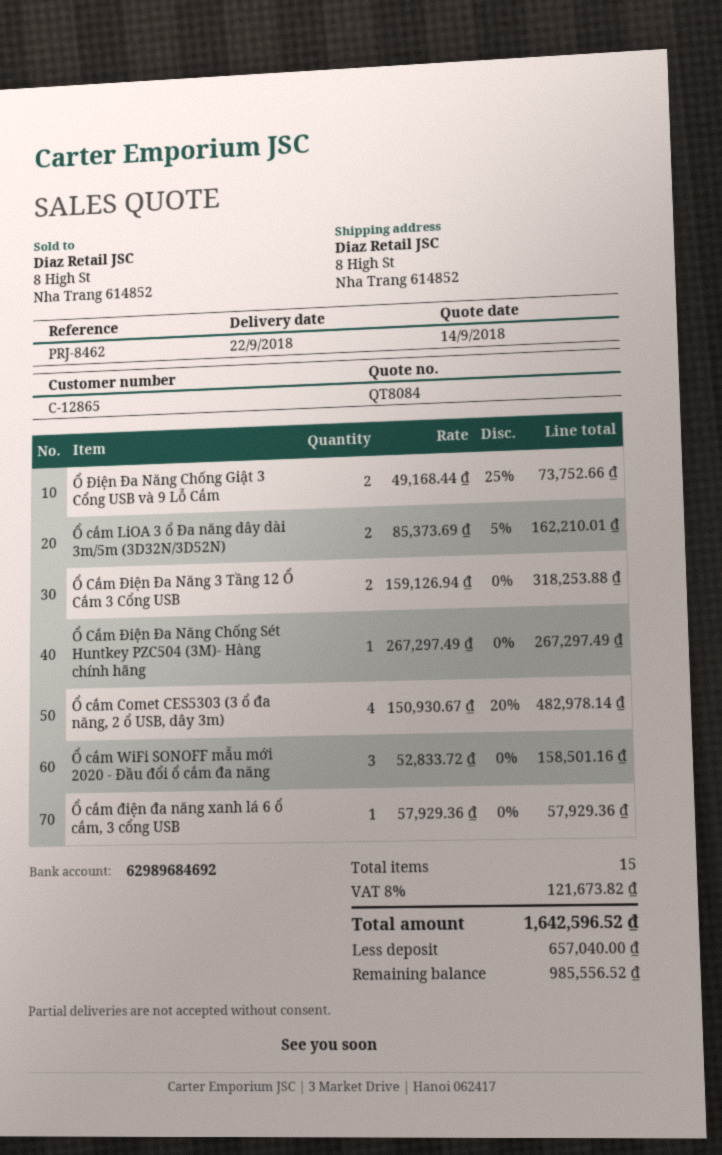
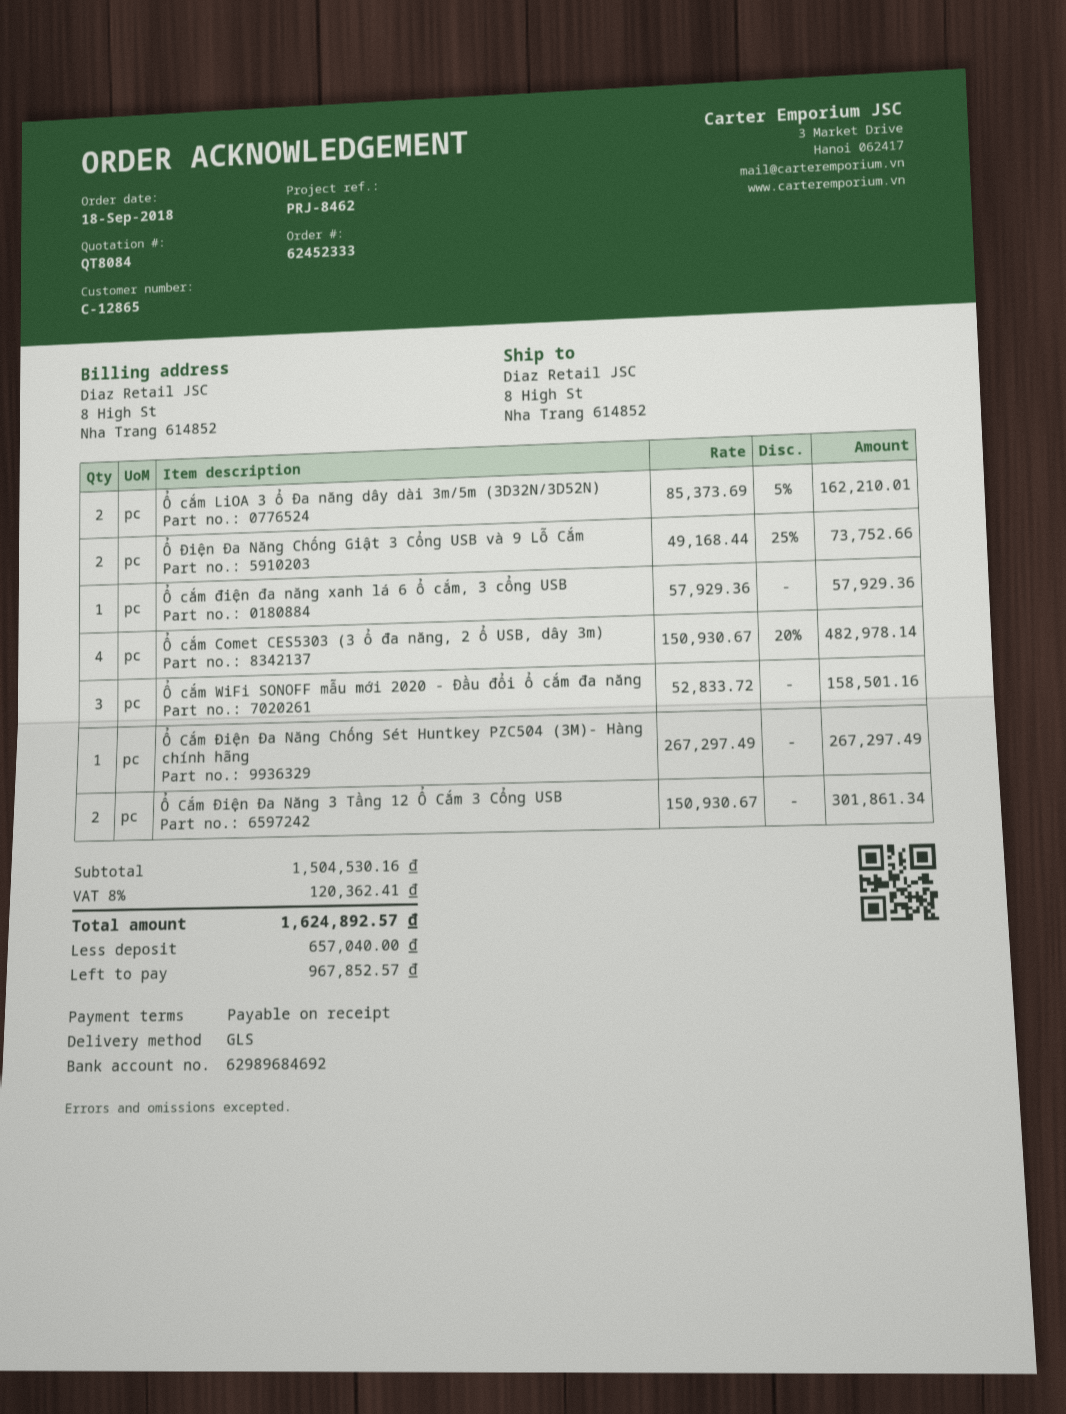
Ổ Cắm Điện Đa Năng 3 Tầng 12 Ổ Cắm 3 Cổng USB: 2 x 159126.94 = 318253.88 -> 2 x 150930.67 = 301861.34
tax: 8% = 121673.82 -> 8% = 120362.41
total: 1642596.52 -> 1624892.57
balance: 985556.52 -> 967852.57

